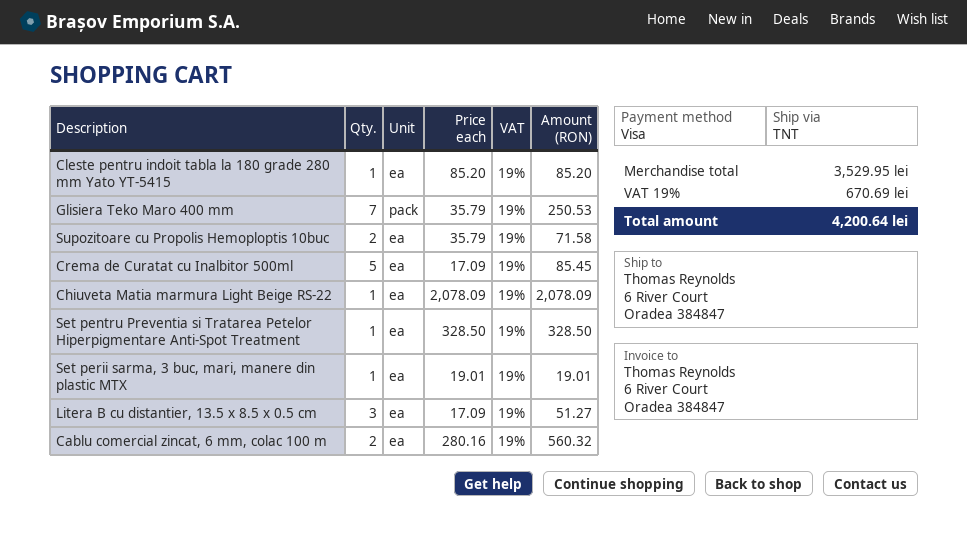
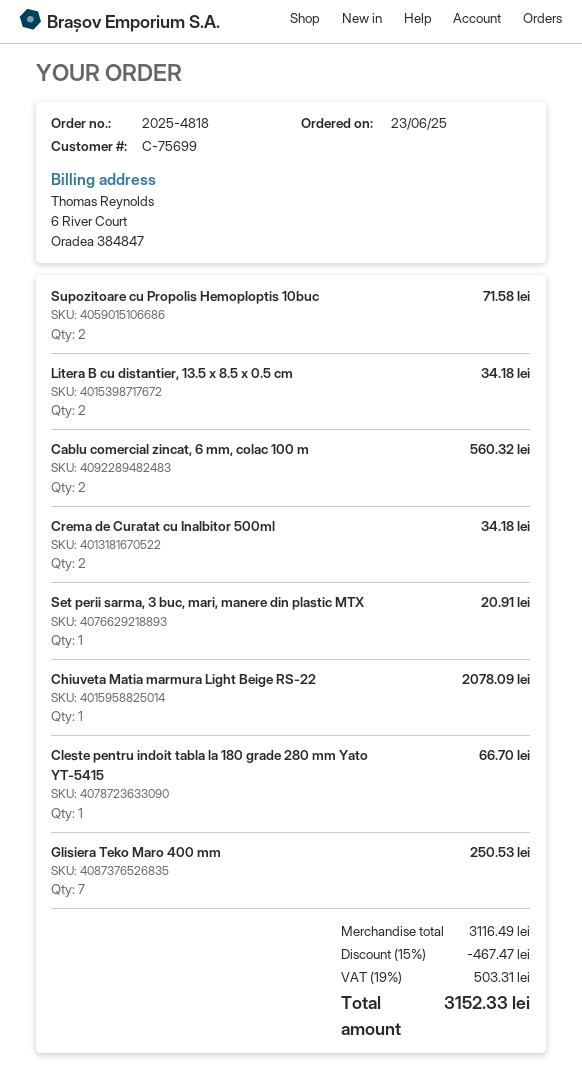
Cleste pentru indoit tabla la 180 grade 280 mm Yato YT-5415: 1 for 85.20 -> 1 for 66.70
Crema de Curatat cu Inalbitor 500ml: 5 for 85.45 -> 2 for 34.18
Set pentru Preventia si Tratarea Petelor Hiperpigmentare Anti-Spot Treatment: 1 for 328.50 -> none
Set perii sarma, 3 buc, mari, manere din plastic MTX: 1 for 19.01 -> 1 for 20.91
Litera B cu distantier, 13.5 x 8.5 x 0.5 cm: 3 for 51.27 -> 2 for 34.18
subtotal: 3529.95 -> 3116.49
discount: none -> 15% = 467.47
tax: 19% = 670.69 -> 19% = 503.31
total: 4200.64 -> 3152.33

